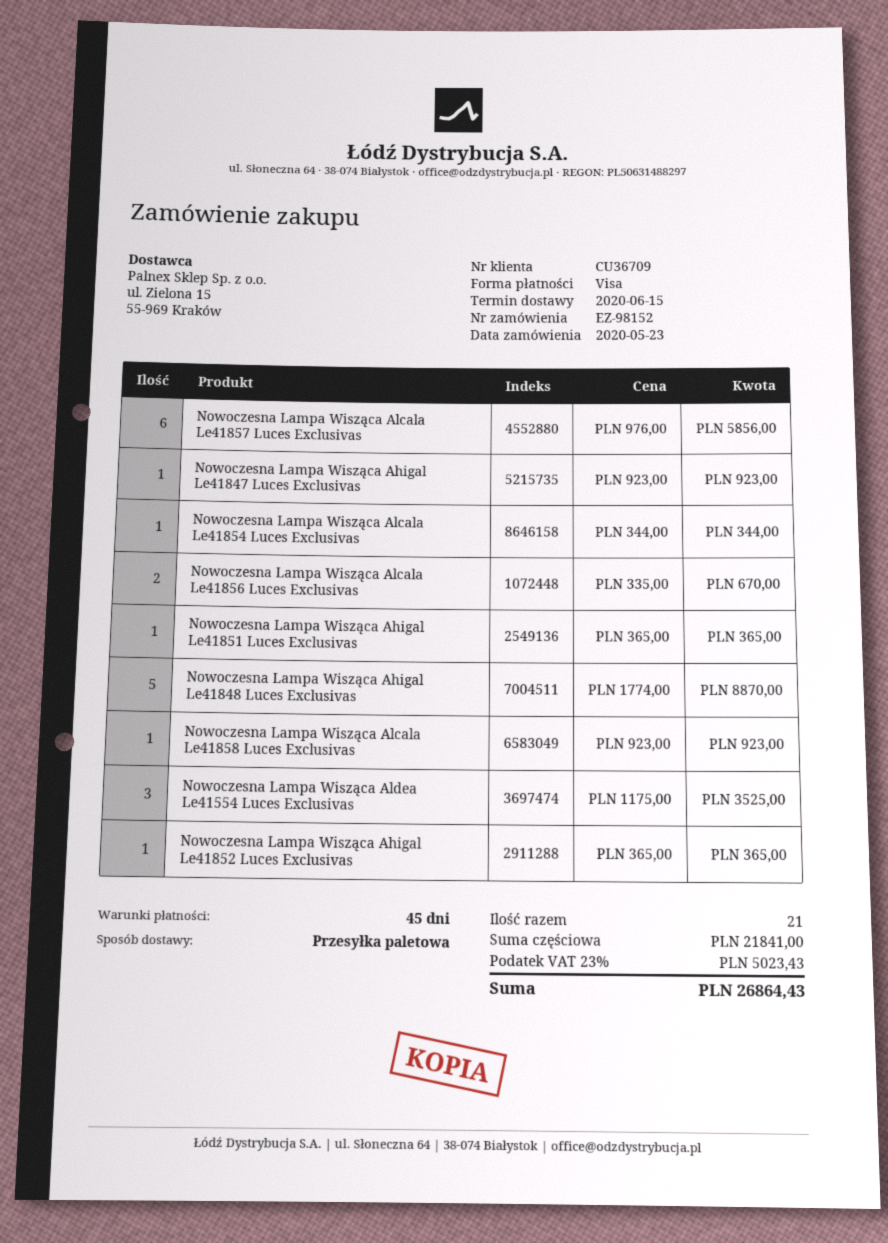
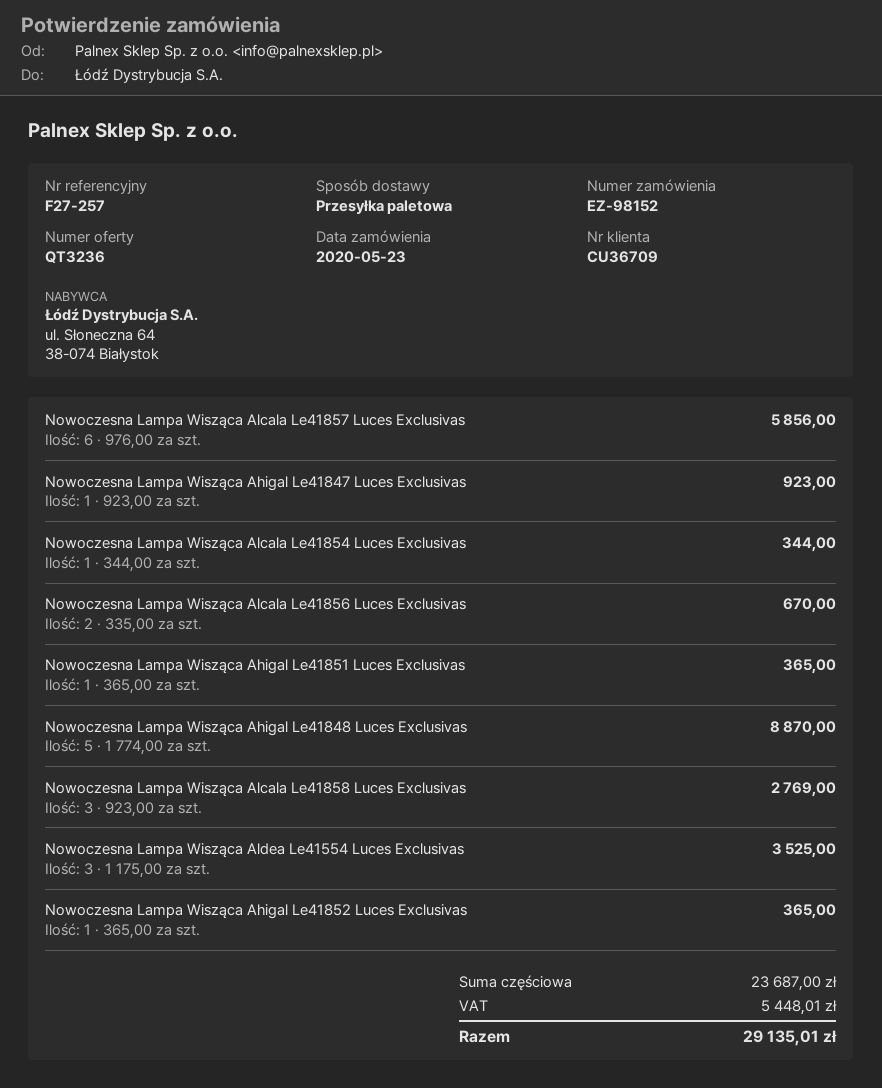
Nowoczesna Lampa Wisząca Alcala Le41858 Luces Exclusivas: 1 x 923.00 = 923.00 -> 3 x 923.00 = 2769.00
subtotal: 21841.00 -> 23687.00
tax: 5023.43 -> 5448.01
total: 26864.43 -> 29135.01

